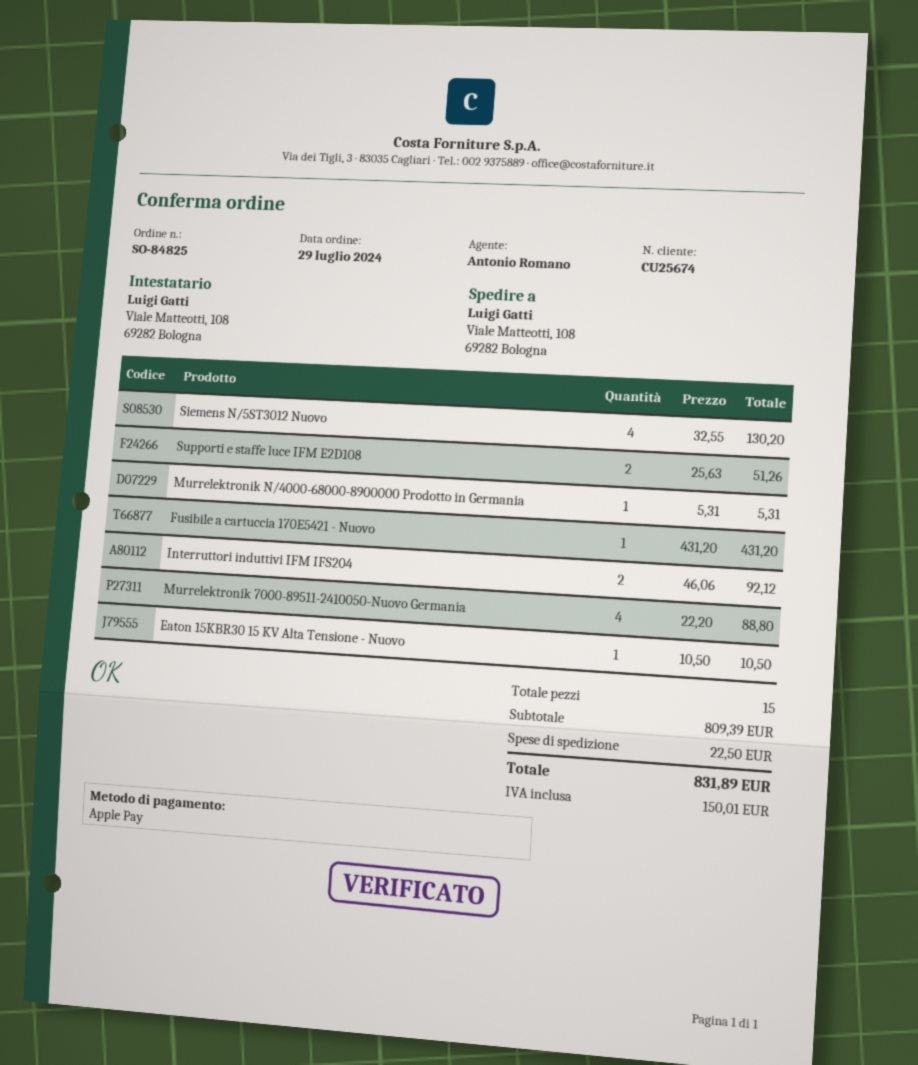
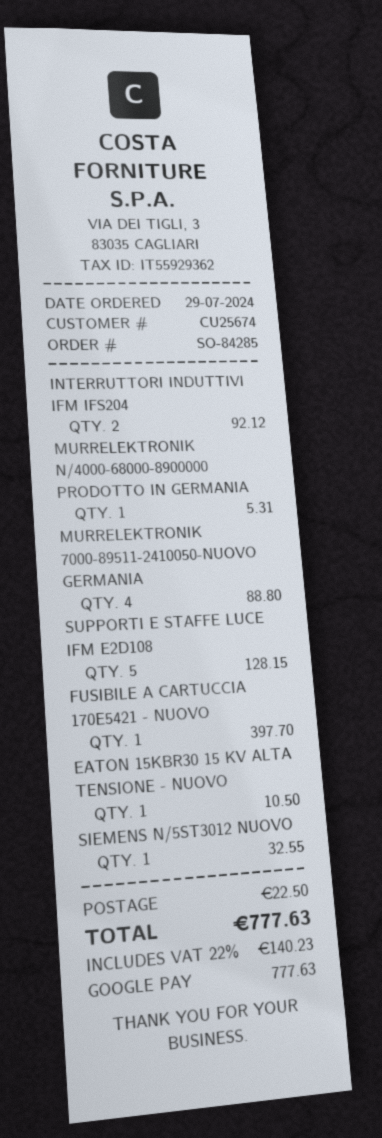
order number: SO-84825 -> SO-84285
payment method: Apple Pay -> Google Pay
Siemens N/5ST3012 Nuovo: 4 for 130.20 -> 1 for 32.55
Supporti e staffe luce IFM E2D108: 2 for 51.26 -> 5 for 128.15
Fusibile a cartuccia 170E5421 - Nuovo: 1 for 431.20 -> 1 for 397.70
tax: 150.01 -> 140.23
total: 831.89 -> 777.63

